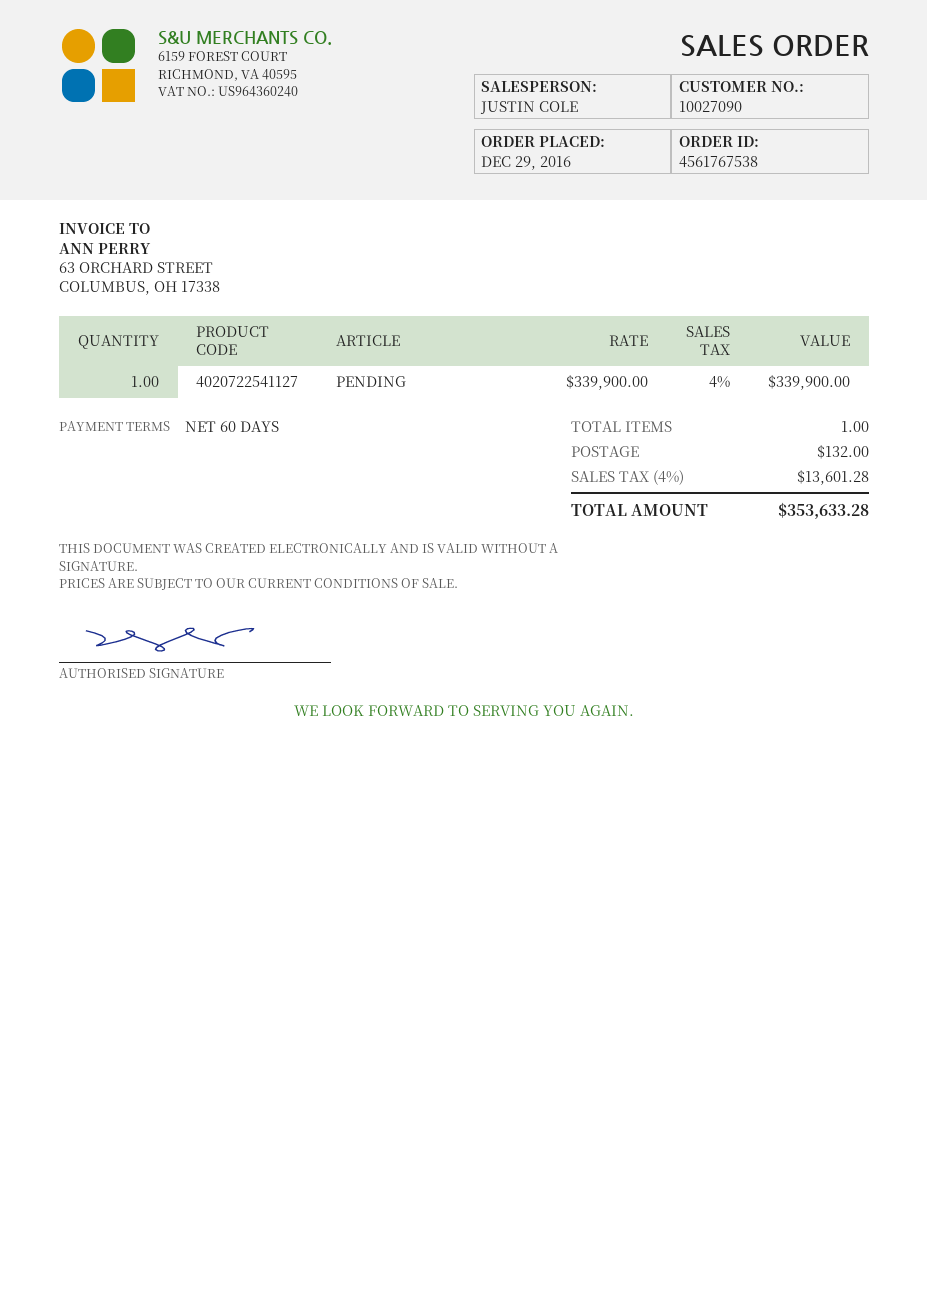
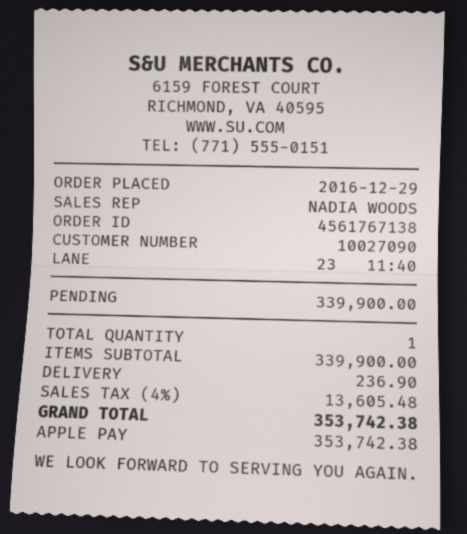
order number: 4561767538 -> 4561767138
sales rep: JUSTIN COLE -> NADIA WOODS
shipping: 132.00 -> 236.90
tax: 4% = 13601.28 -> 4% = 13605.48
total: 353633.28 -> 353742.38

